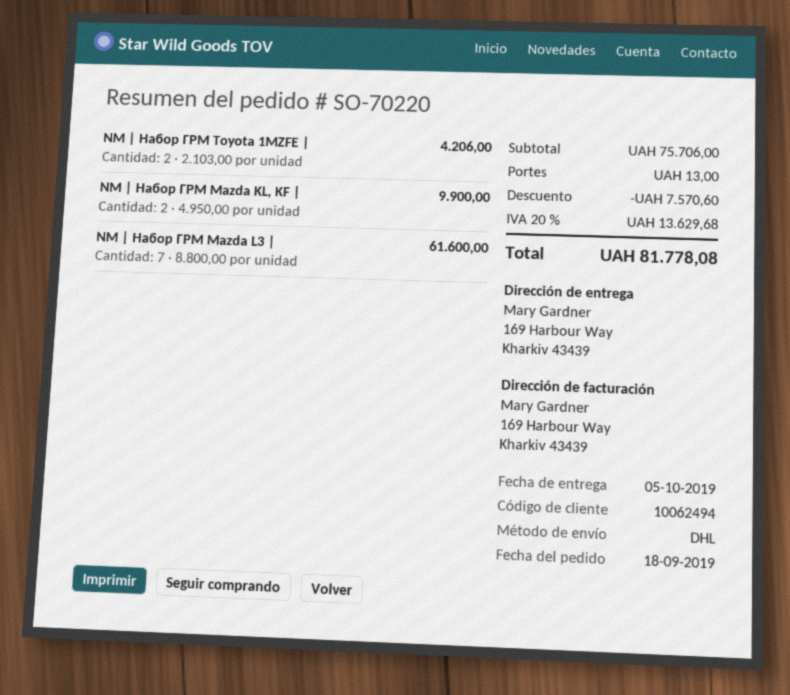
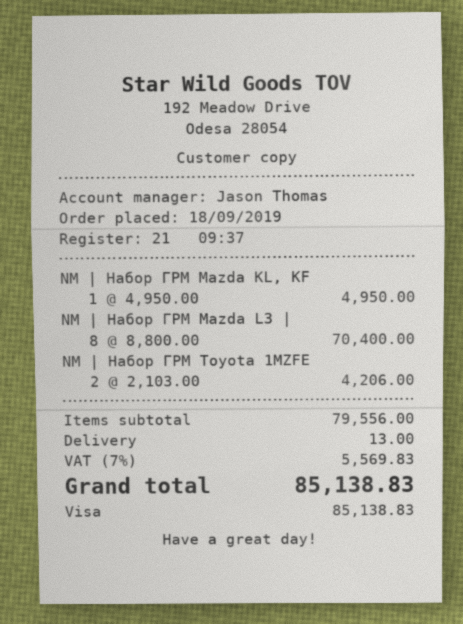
NM | Набор ГРМ Mazda KL, KF |: 2 x 4950.00 = 9900.00 -> 1 x 4950.00 = 4950.00
NM | Набор ГРМ Mazda L3 |: 7 x 8800.00 = 61600.00 -> 8 x 8800.00 = 70400.00
subtotal: 75706.00 -> 79556.00
discount: 7570.60 -> none
tax: 20% = 13629.68 -> 7% = 5569.83
total: 81778.08 -> 85138.83

